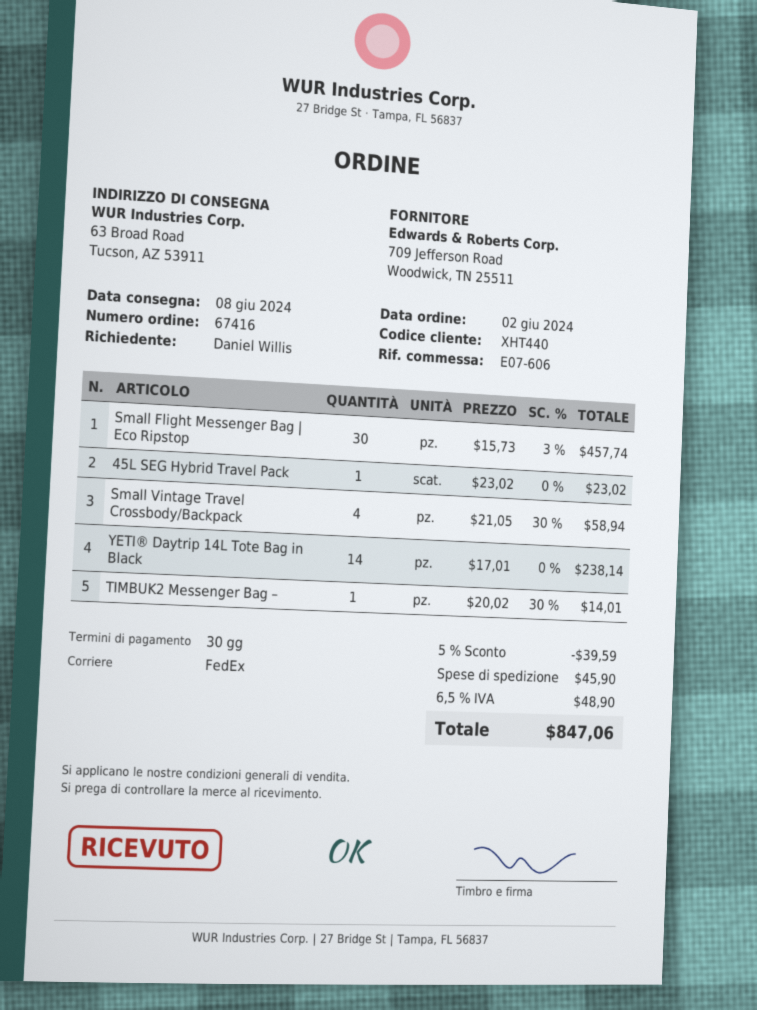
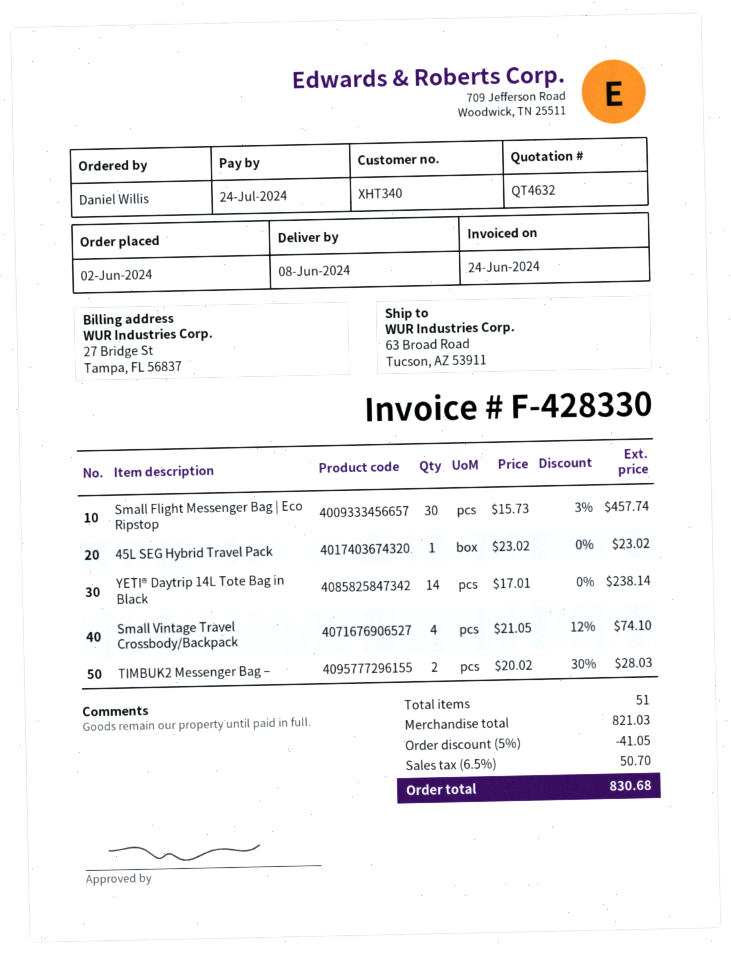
customer number: XHT440 -> XHT340
Small Vintage Travel Crossbody/Backpack: 4 x 21.05 - 30% = 58.94 -> 4 x 21.05 - 12% = 74.10
TIMBUK2 Messenger Bag –: 1 x 20.02 - 30% = 14.01 -> 2 x 20.02 - 30% = 28.03
discount: 5% = 39.59 -> 5% = 41.05
shipping: 45.90 -> none
tax: 6.5% = 48.90 -> 6.5% = 50.70
total: 847.06 -> 830.68

